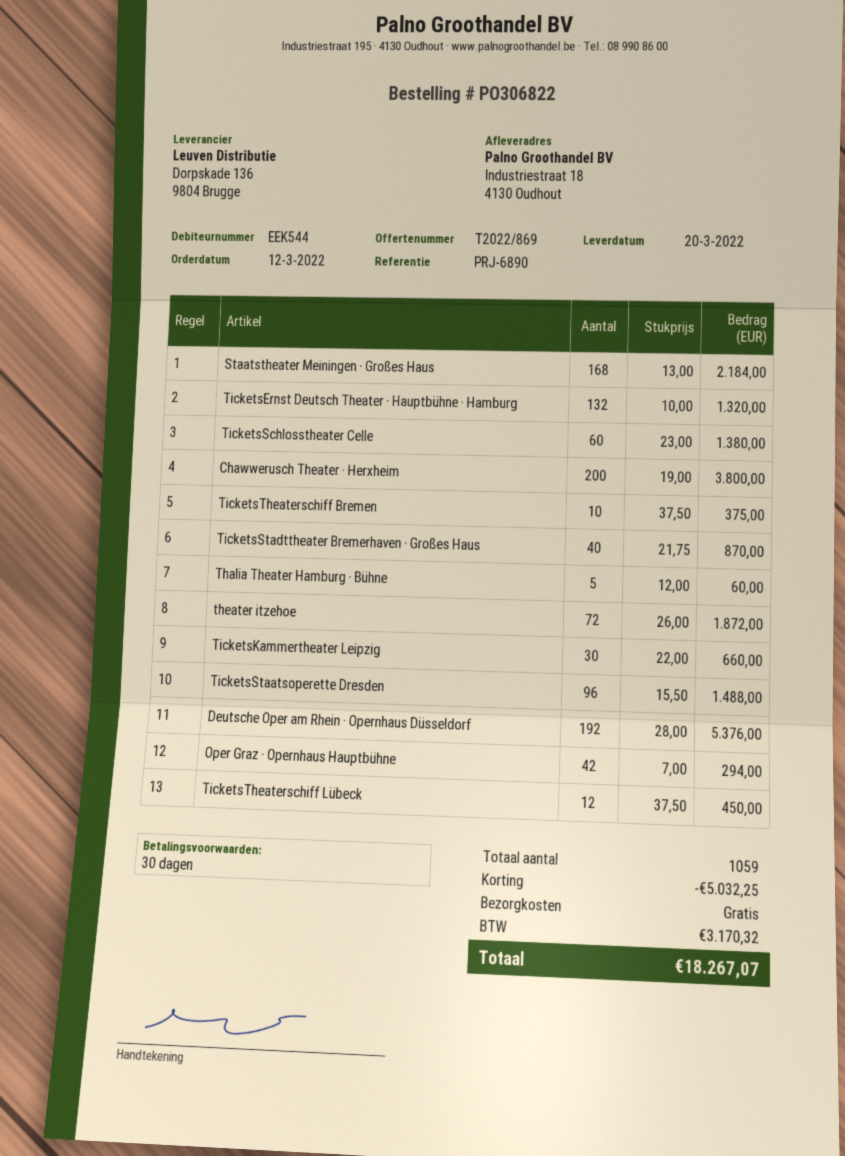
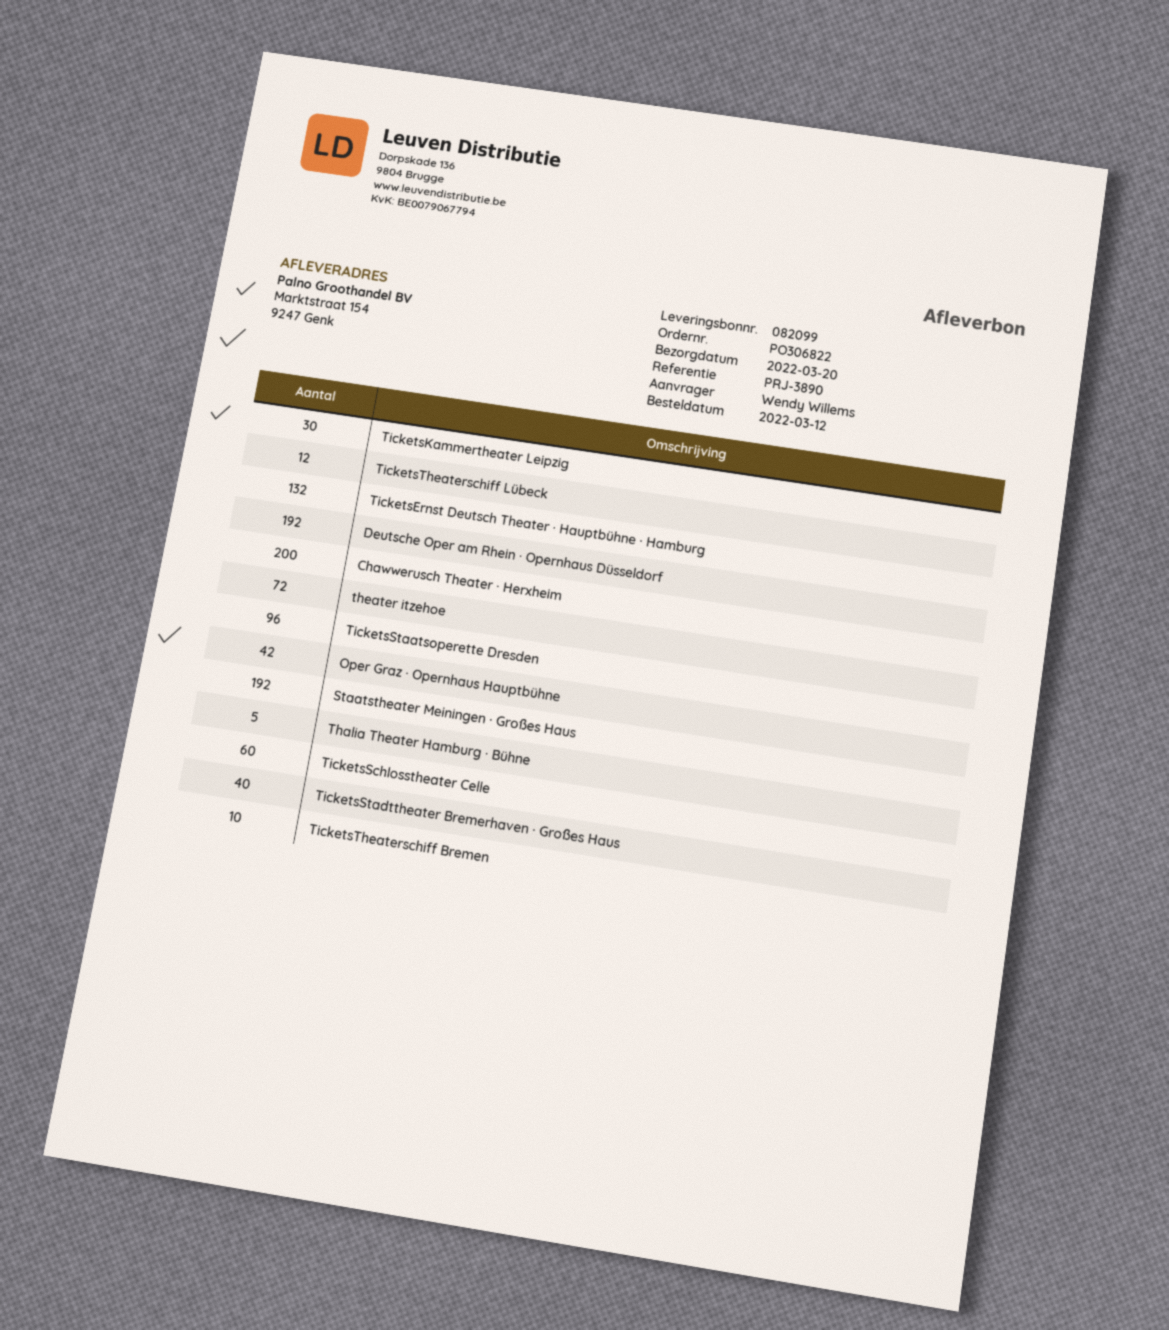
reference: PRJ-6890 -> PRJ-3890
ship to: Industriestraat 18, 4130 Oudhout -> Marktstraat 154, 9247 Genk
Staatstheater Meiningen · Großes Haus: 168 -> 192

